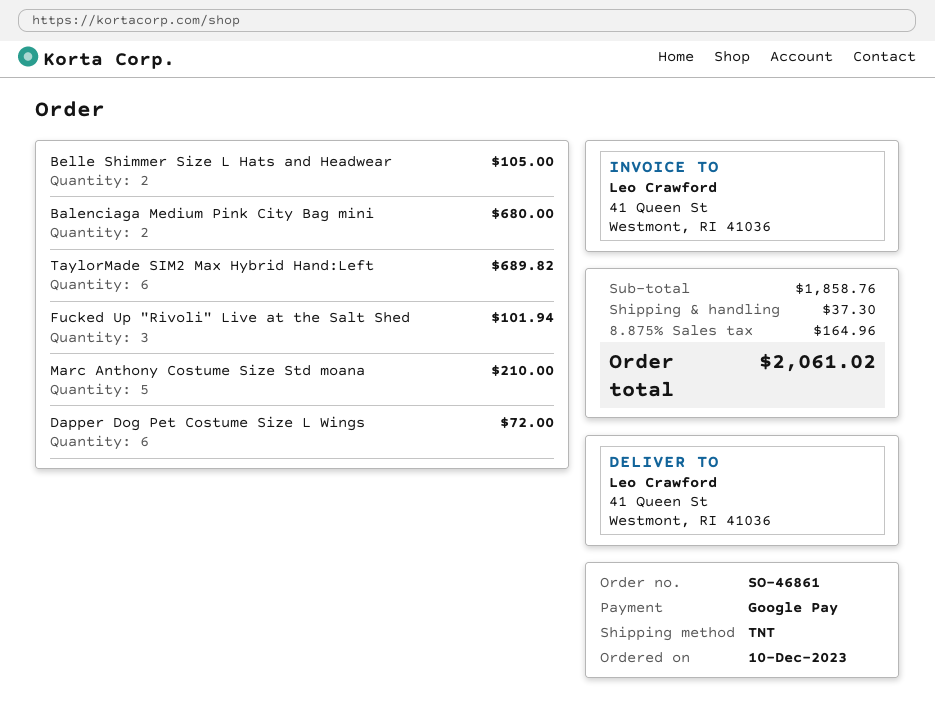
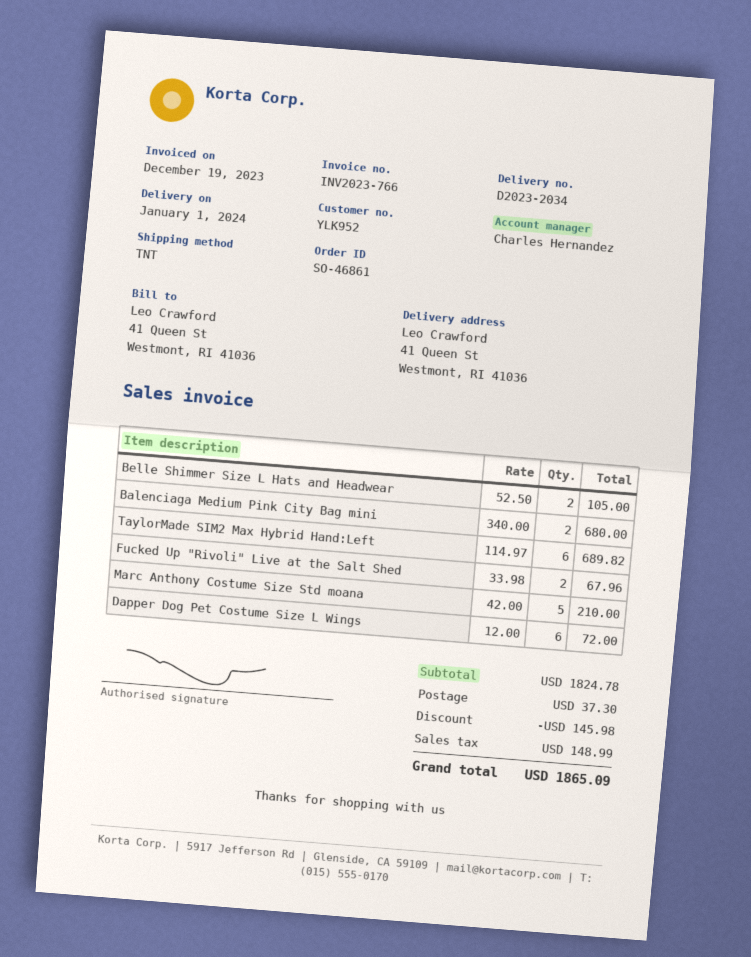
Fucked Up "Rivoli" Live at the Salt Shed: 3 for 101.94 -> 2 for 67.96
subtotal: 1858.76 -> 1824.78
discount: none -> 145.98
tax: 164.96 -> 148.99
total: 2061.02 -> 1865.09

